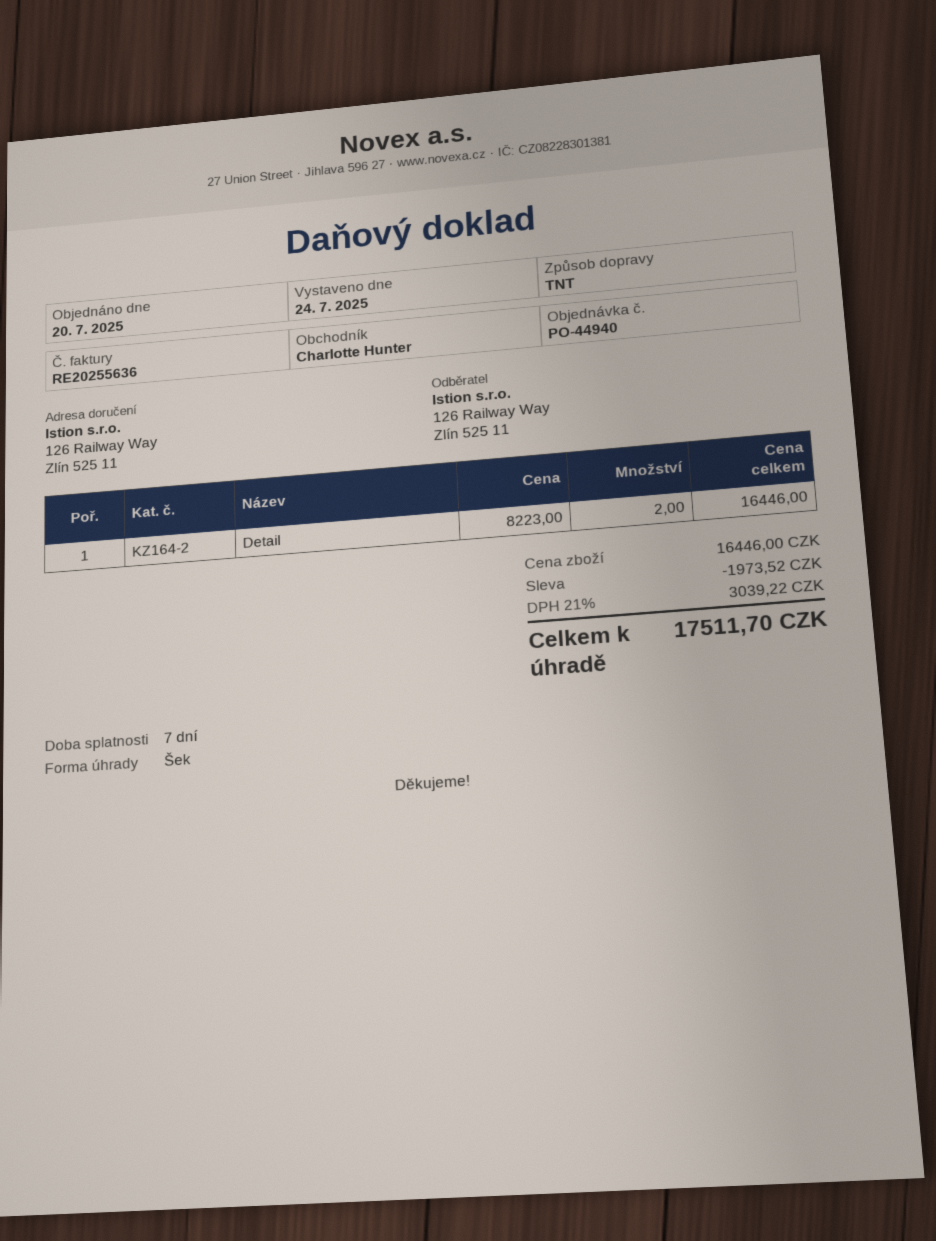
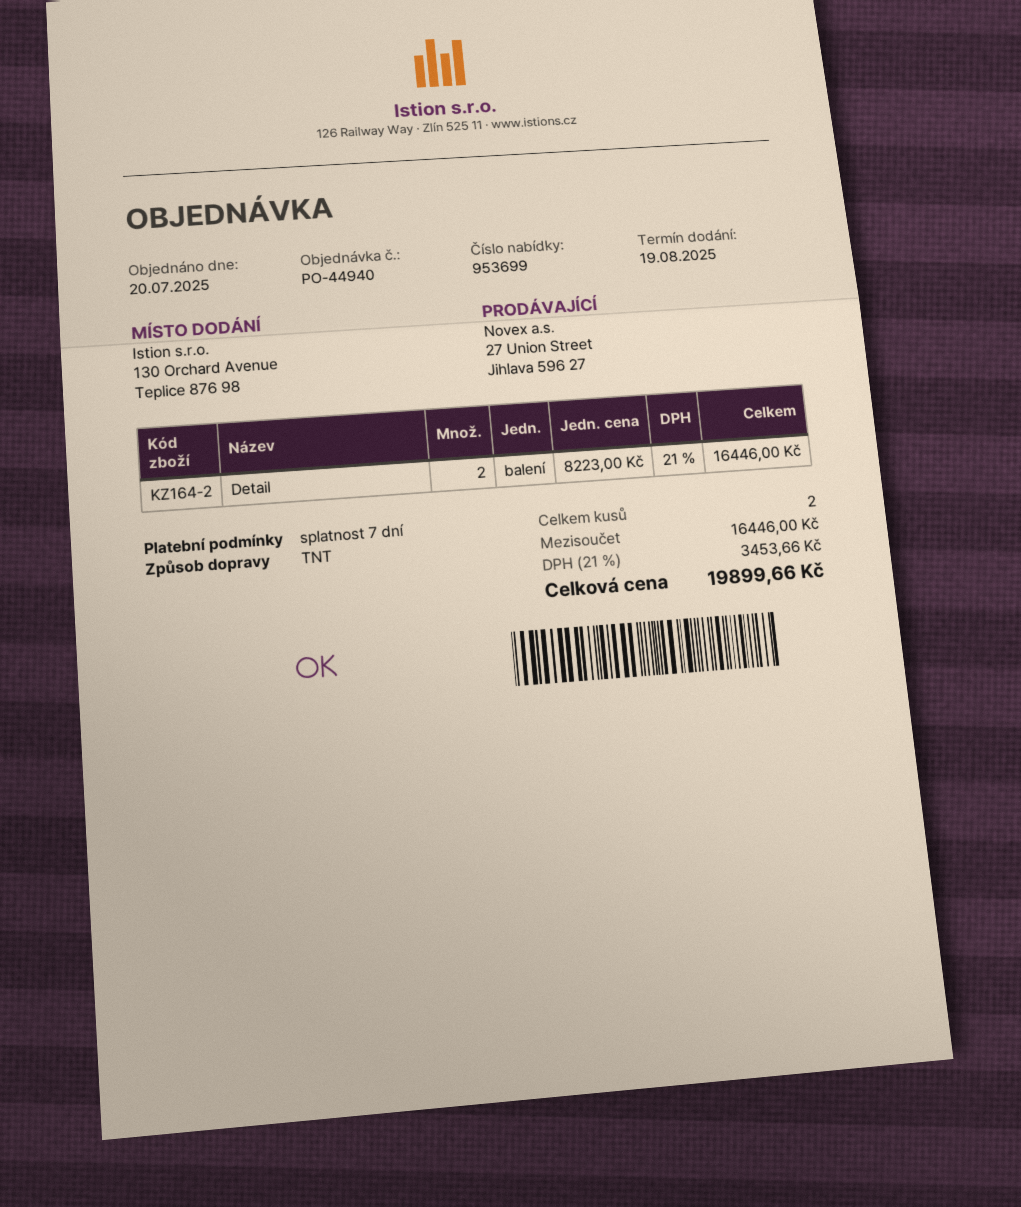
ship to: 126 Railway Way, Zlín 525 11 -> 130 Orchard Avenue, Teplice 876 98
discount: 1973.52 -> none
tax: 21% = 3039.22 -> 21% = 3453.66
total: 17511.70 -> 19899.66

